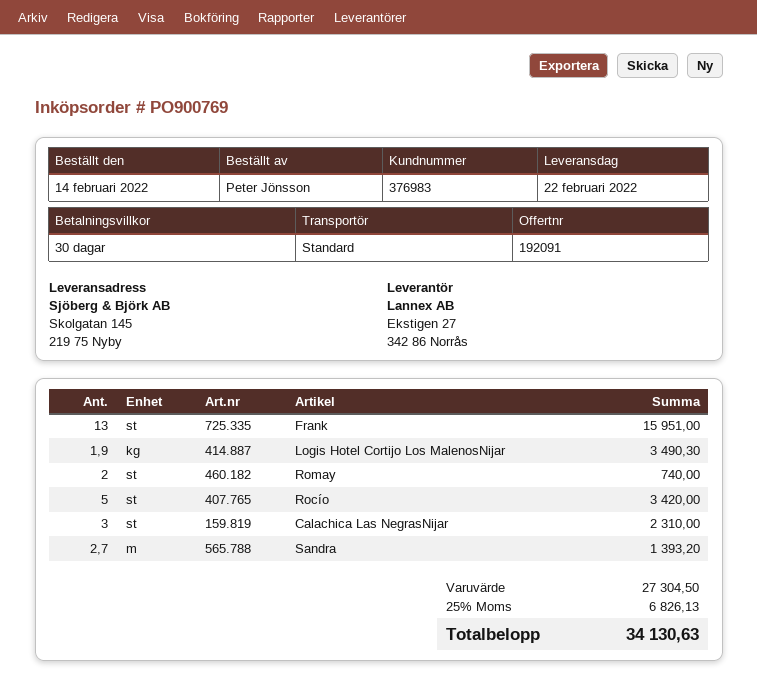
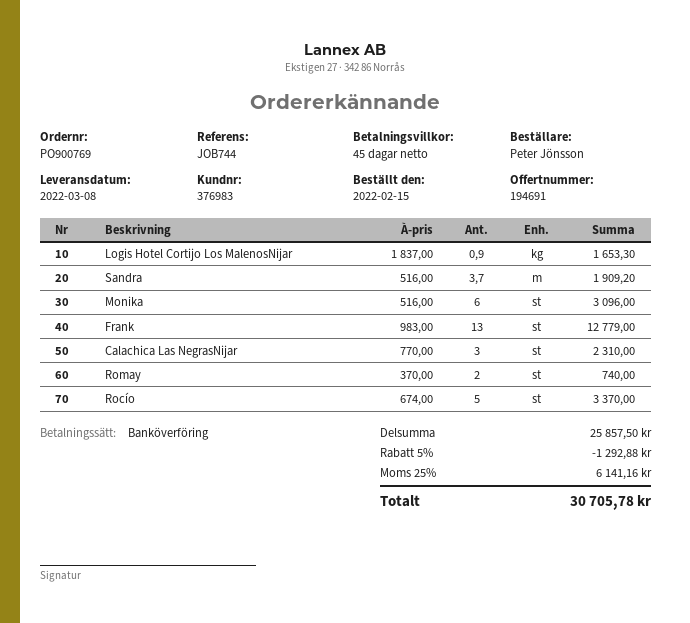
quote number: 192091 -> 194691
order date: 2022-02-14 -> 2022-02-15
delivery date: 2022-02-22 -> 2022-03-08
payment terms: 30 days -> 45 days
Frank: 13 for 15951.00 -> 13 for 12779.00
Logis Hotel Cortijo Los MalenosNijar: 1.9 for 3490.30 -> 0.9 for 1653.30
Rocío: 5 for 3420.00 -> 5 for 3370.00
Sandra: 2.7 for 1393.20 -> 3.7 for 1909.20
Monika: none -> 6 for 3096.00
subtotal: 27304.50 -> 25857.50
discount: none -> 5% = 1292.88
tax: 25% = 6826.13 -> 25% = 6141.16
total: 34130.63 -> 30705.78

